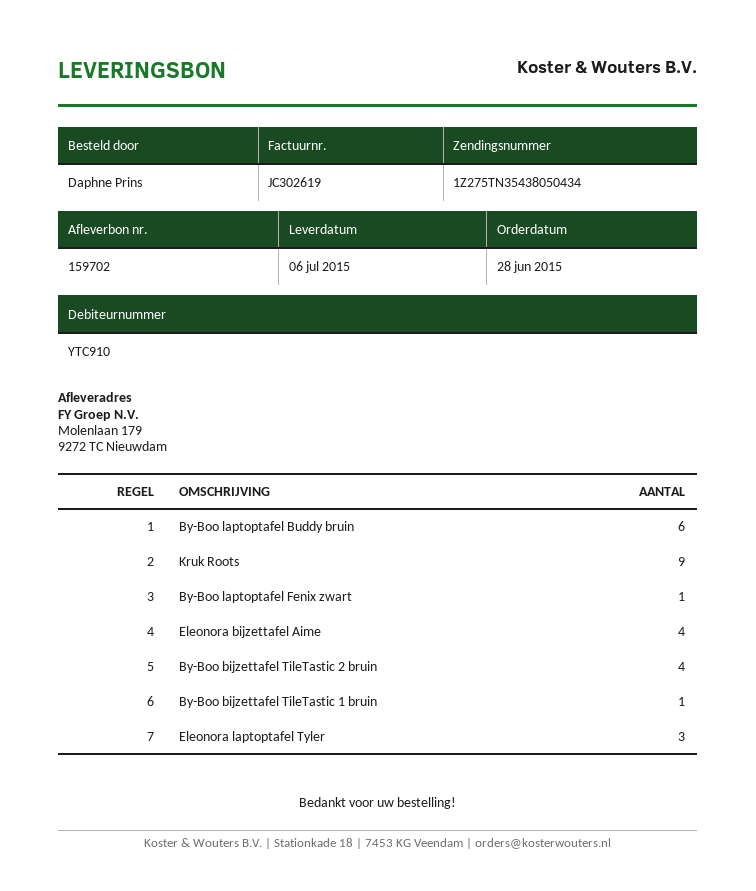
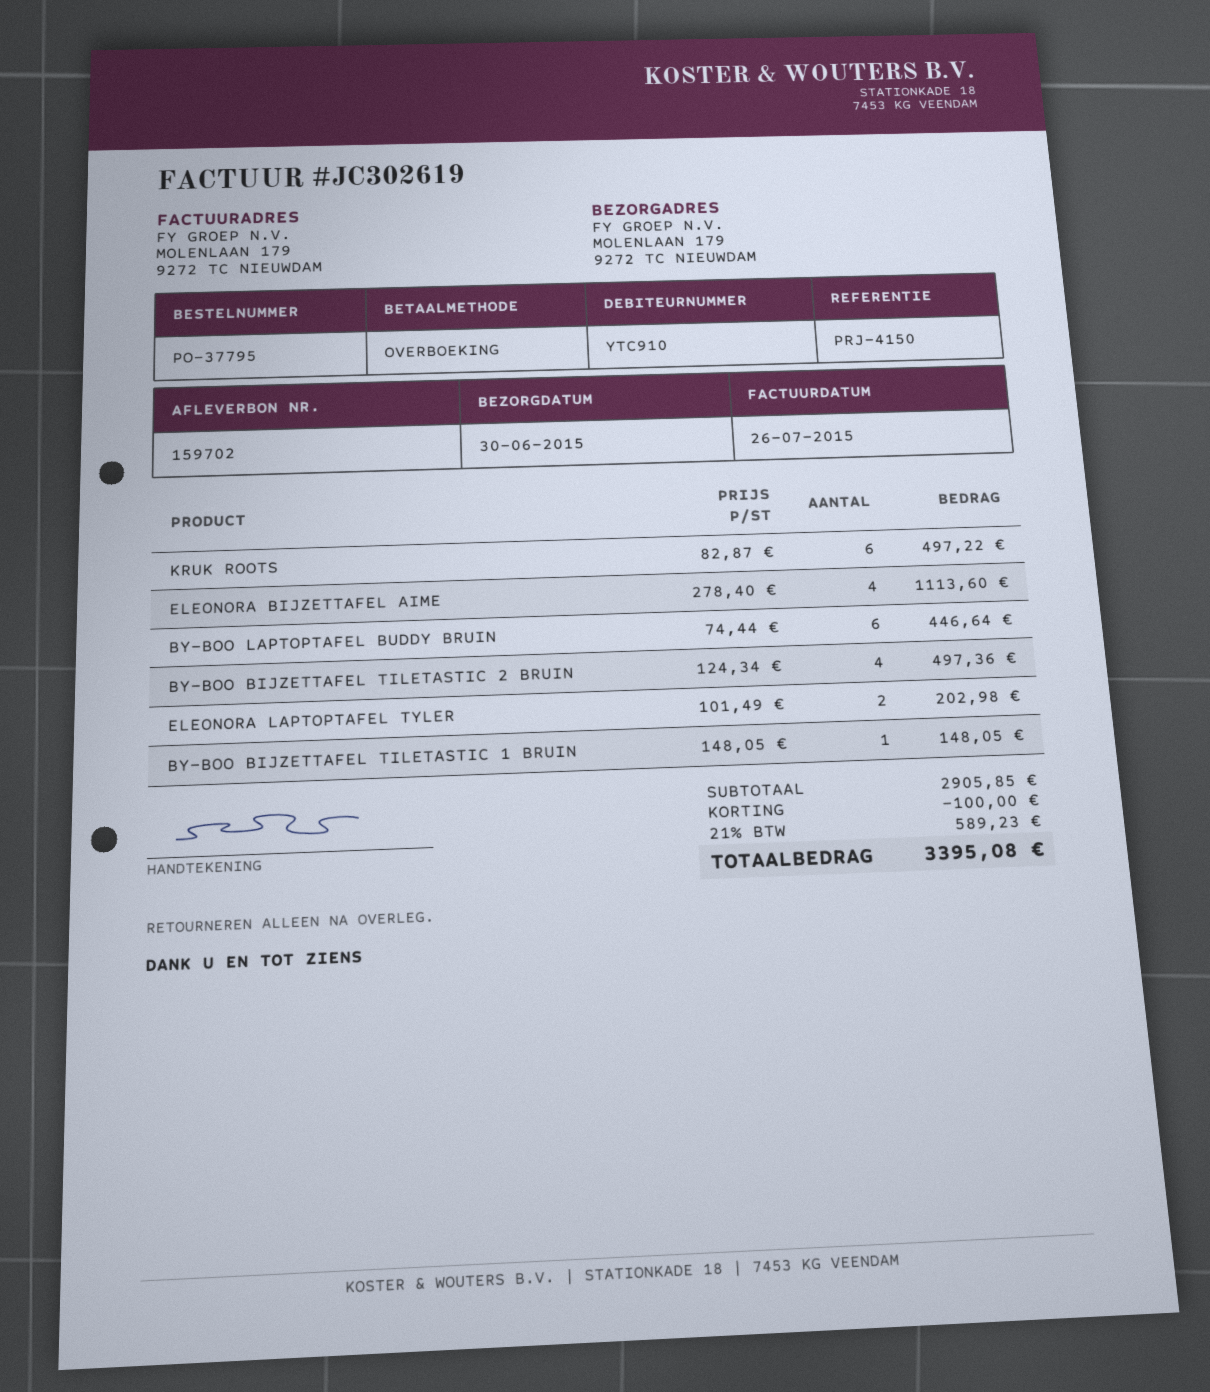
delivery date: 2015-07-06 -> 2015-06-30
Kruk Roots: 9 -> 6
By-Boo laptoptafel Fenix zwart: 1 -> none
Eleonora laptoptafel Tyler: 3 -> 2

